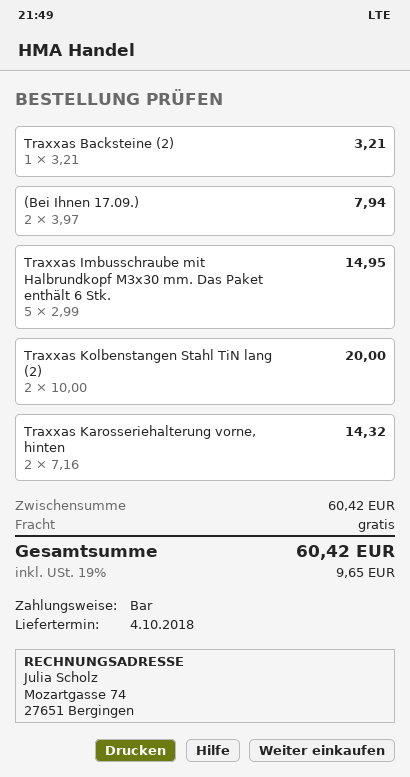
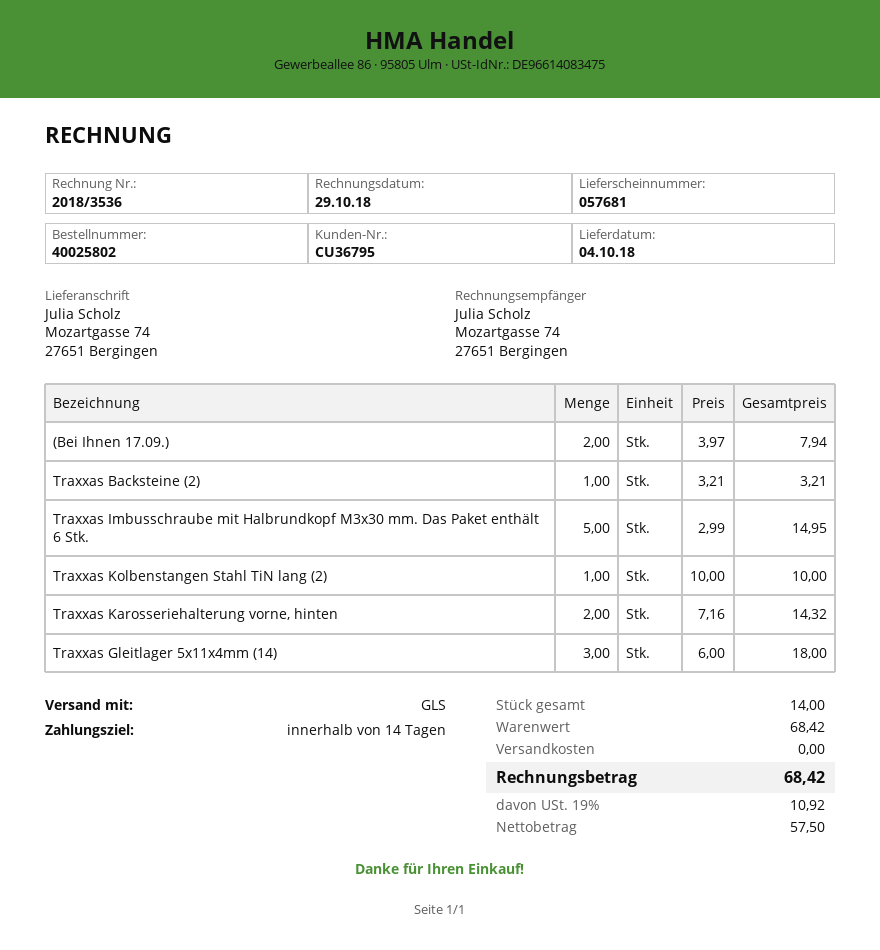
Traxxas Kolbenstangen Stahl TiN lang (2): 2 x 10.00 = 20.00 -> 1 x 10.00 = 10.00
Traxxas Gleitlager 5x11x4mm (14): none -> 3 x 6.00 = 18.00
subtotal: 60.42 -> 68.42
tax: 19% = 9.65 -> 19% = 10.92
total: 60.42 -> 68.42

